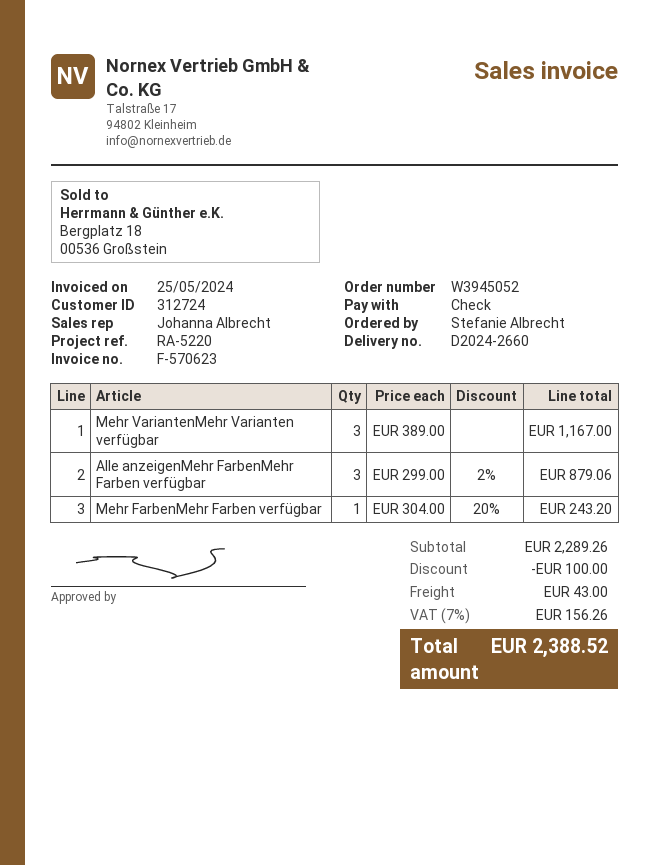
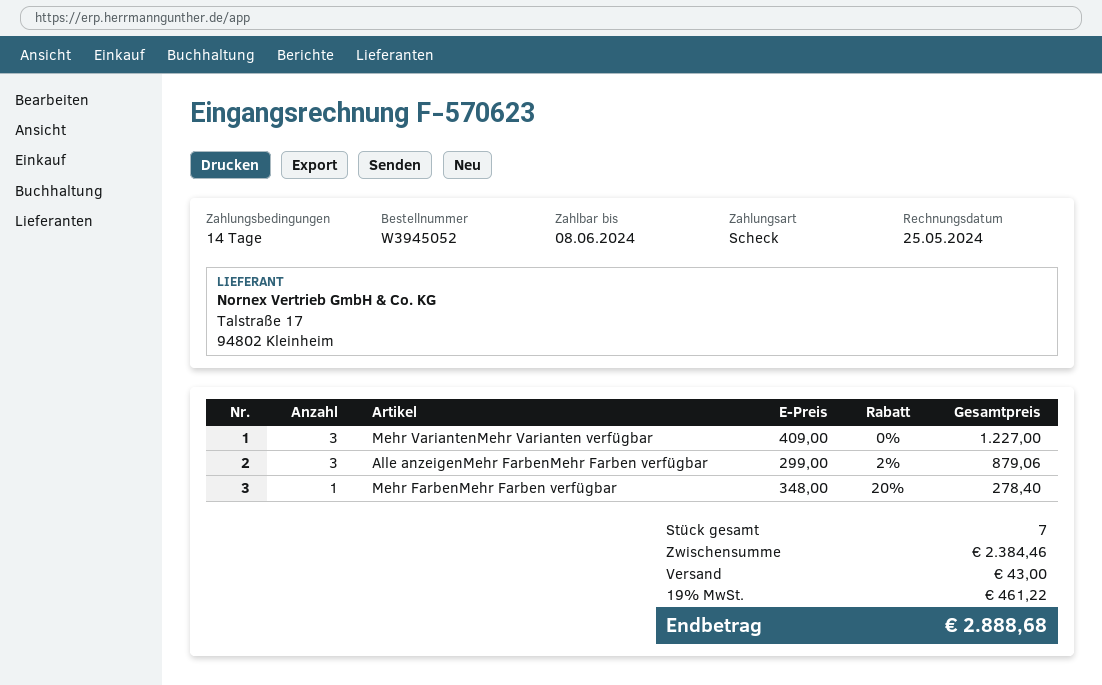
Mehr VariantenMehr Varianten verfügbar: 3 x 389.00 = 1167.00 -> 3 x 409.00 = 1227.00
Mehr FarbenMehr Farben verfügbar: 1 x 304.00 - 20% = 243.20 -> 1 x 348.00 - 20% = 278.40
subtotal: 2289.26 -> 2384.46
discount: 100.00 -> none
tax: 7% = 156.26 -> 19% = 461.22
total: 2388.52 -> 2888.68

